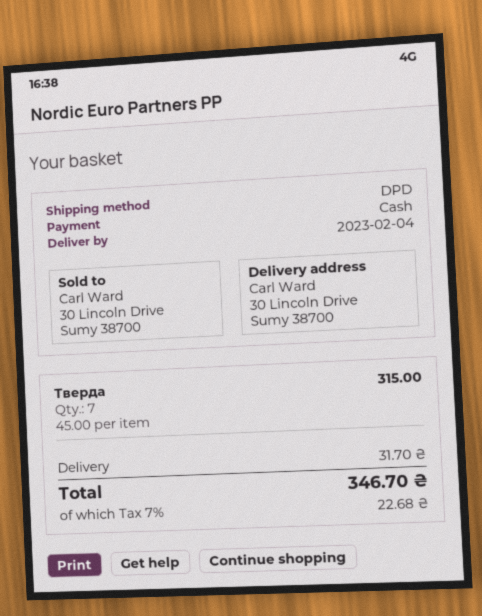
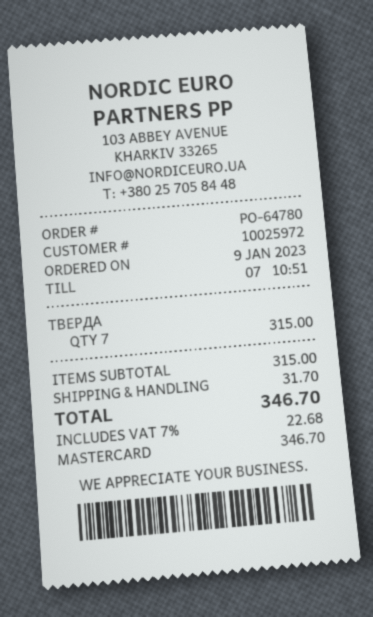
payment method: cash -> Mastercard

